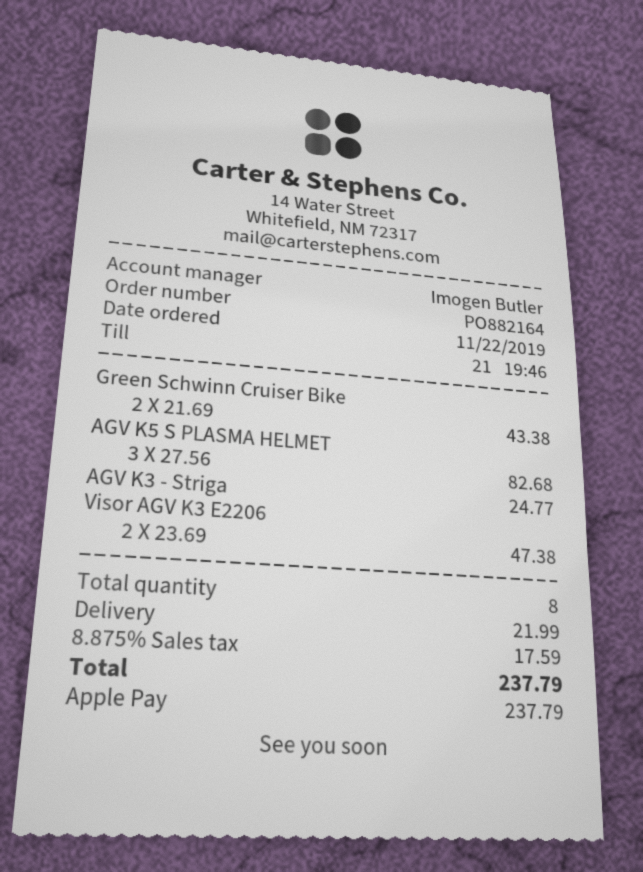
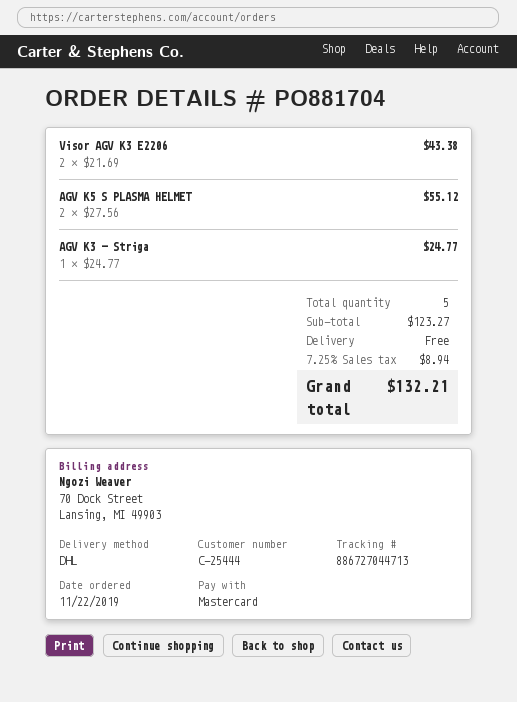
order number: PO882164 -> PO881704
payment method: Apple Pay -> Mastercard
Green Schwinn Cruiser Bike: 2 x 21.69 = 43.38 -> none
AGV K5 S PLASMA HELMET: 3 x 27.56 = 82.68 -> 2 x 27.56 = 55.12
Visor AGV K3 E2206: 2 x 23.69 = 47.38 -> 2 x 21.69 = 43.38
total quantity: 8 -> 5
shipping: 21.99 -> 0.00
tax: 8.875% = 17.59 -> 7.25% = 8.94
total: 237.79 -> 132.21

